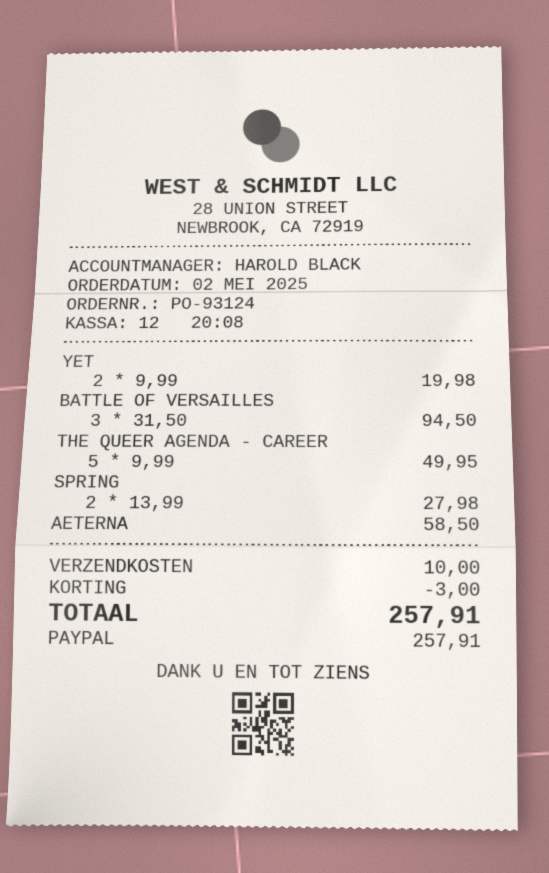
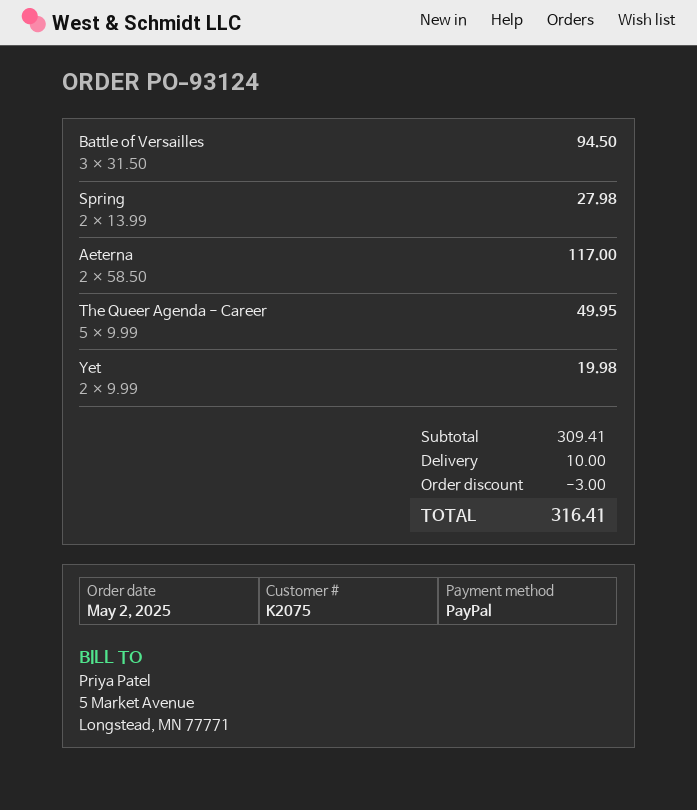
AETERNA: 1 x 58.50 = 58.50 -> 2 x 58.50 = 117.00
total: 257.91 -> 316.41

